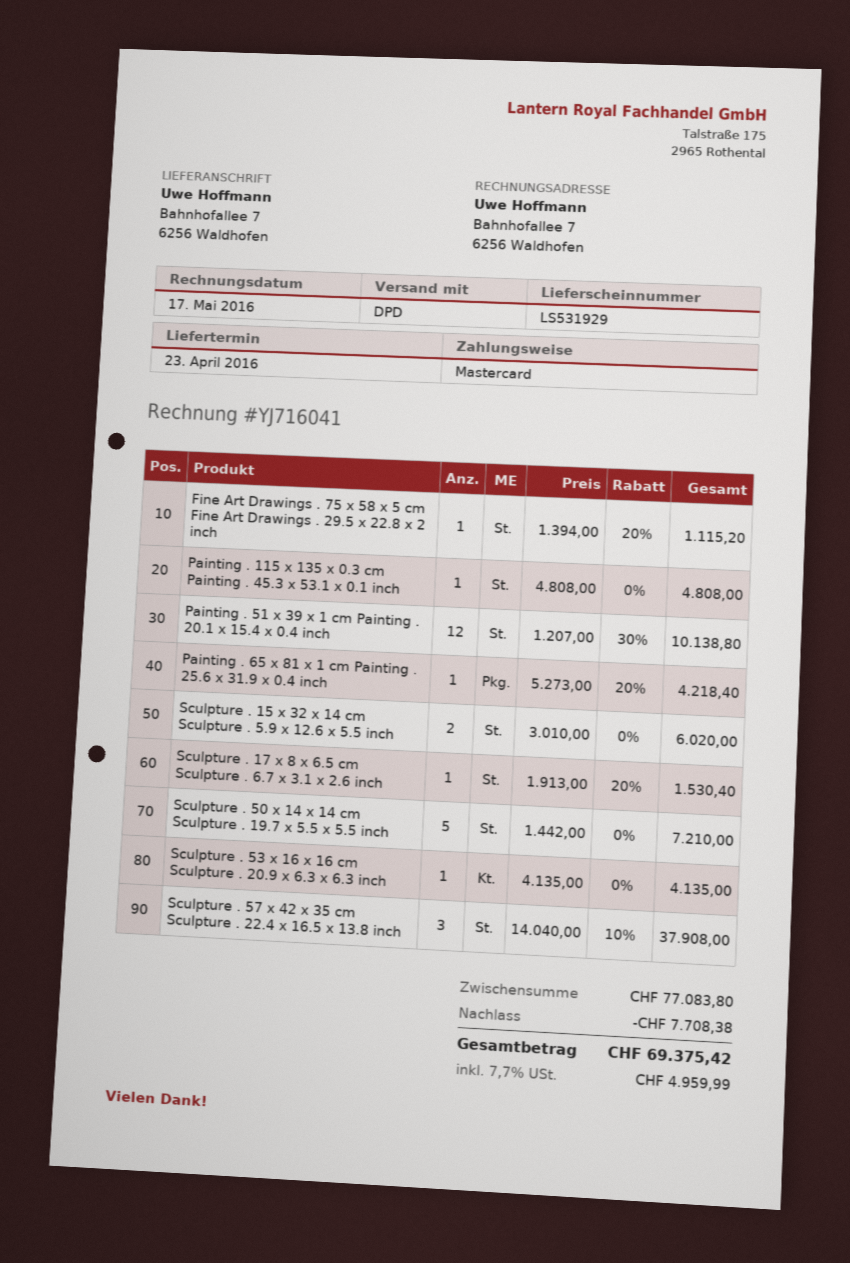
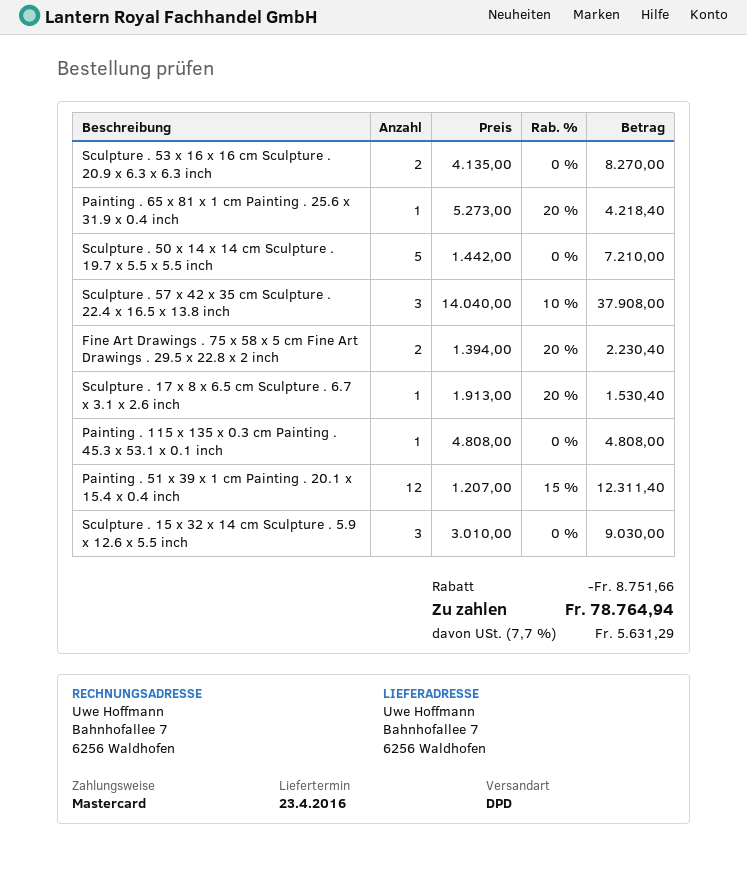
Fine Art Drawings . 75 x 58 x 5 cm Fine Art Drawings . 29.5 x 22.8 x 2 inch: 1 x 1394.00 - 20% = 1115.20 -> 2 x 1394.00 - 20% = 2230.40
Painting . 51 x 39 x 1 cm Painting . 20.1 x 15.4 x 0.4 inch: 12 x 1207.00 - 30% = 10138.80 -> 12 x 1207.00 - 15% = 12311.40
Sculpture . 15 x 32 x 14 cm Sculpture . 5.9 x 12.6 x 5.5 inch: 2 x 3010.00 = 6020.00 -> 3 x 3010.00 = 9030.00
Sculpture . 53 x 16 x 16 cm Sculpture . 20.9 x 6.3 x 6.3 inch: 1 x 4135.00 = 4135.00 -> 2 x 4135.00 = 8270.00
discount: 7708.38 -> 8751.66
tax: 7.7% = 4959.99 -> 7.7% = 5631.29
total: 69375.42 -> 78764.94

